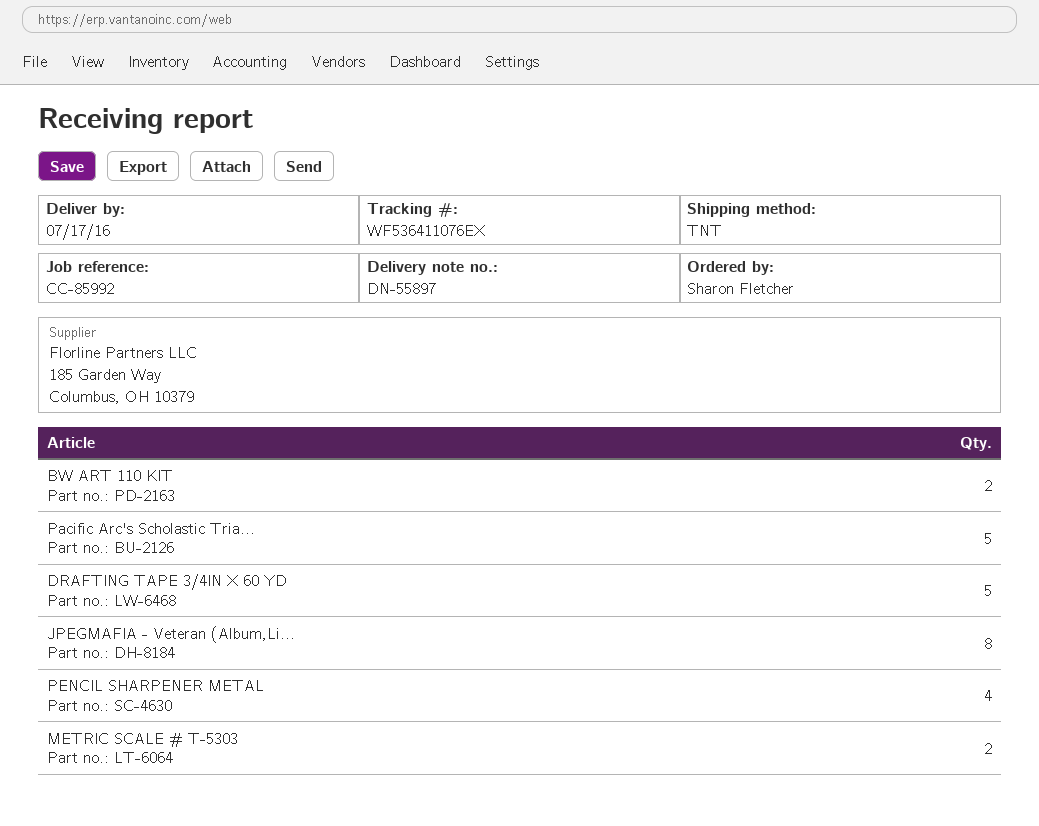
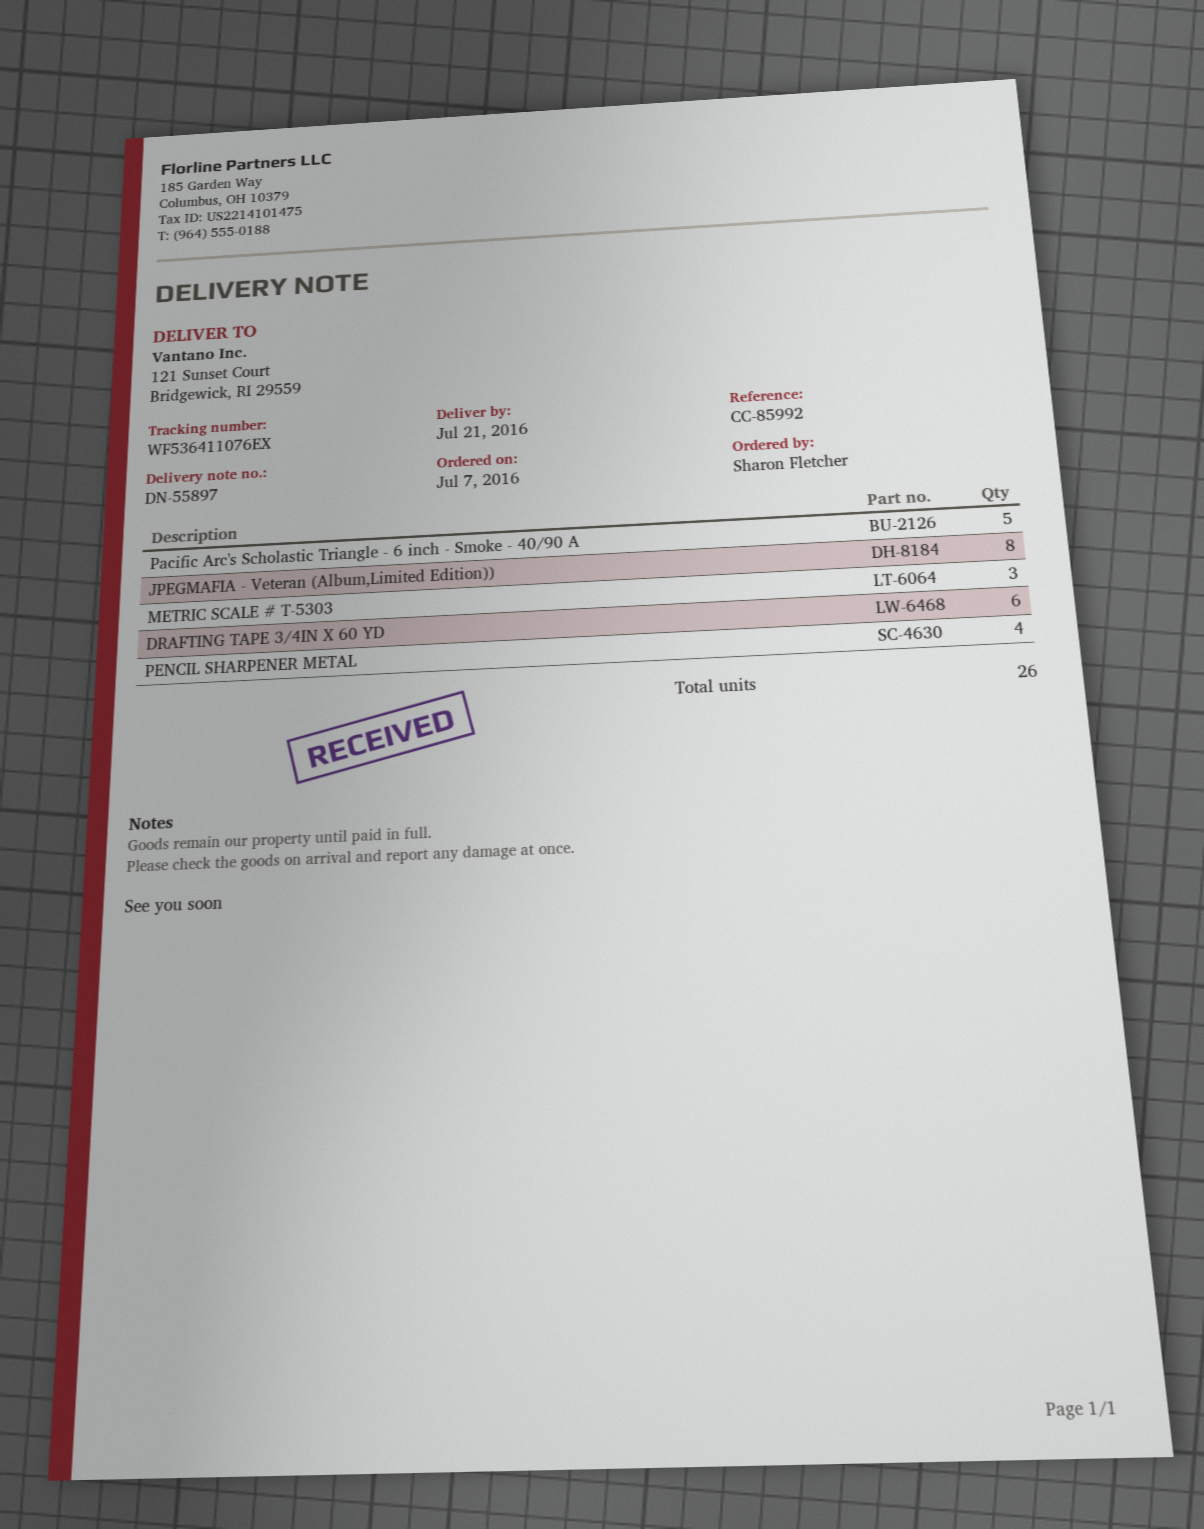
delivery date: 2016-07-17 -> 2016-07-21
BW ART 110 KIT: 2 -> none
DRAFTING TAPE 3/4IN X 60 YD: 5 -> 6
METRIC SCALE # T-5303: 2 -> 3

